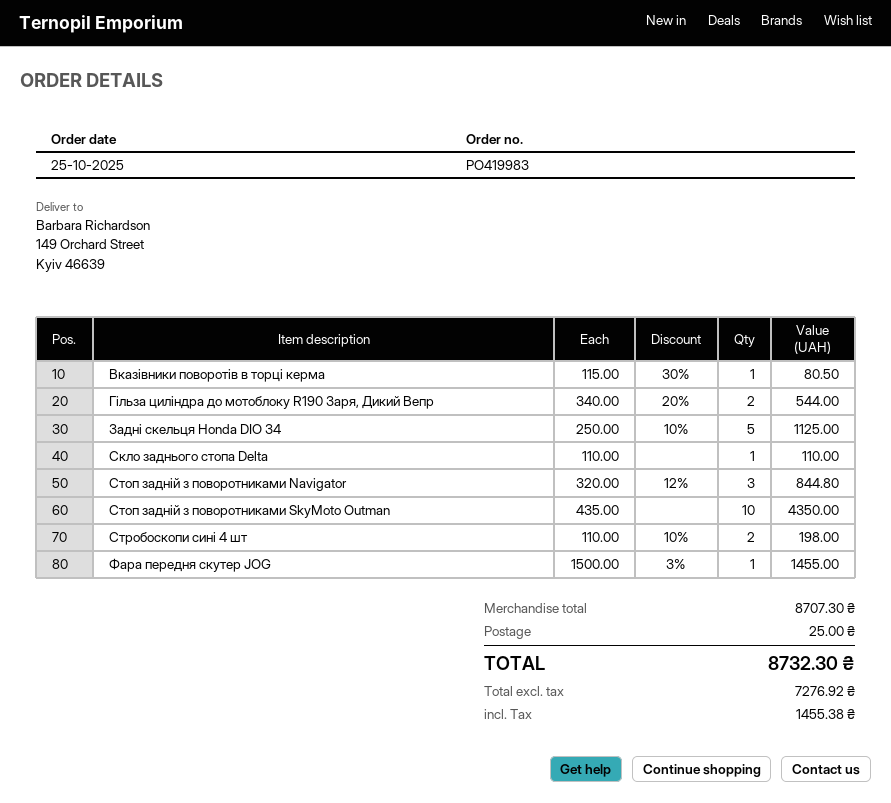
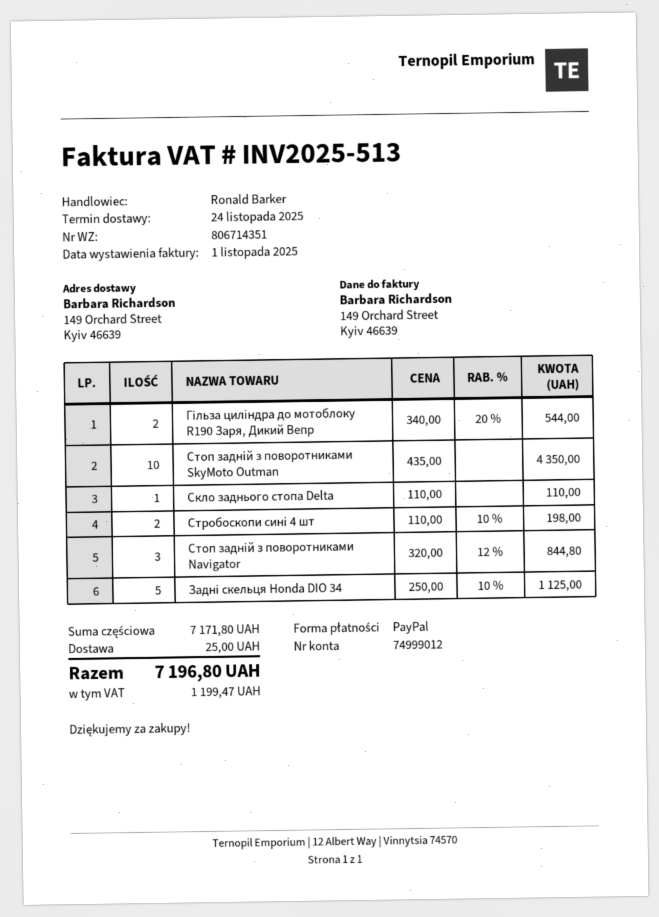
Вказівники поворотів в торці керма: 1 x 115.00 - 30% = 80.50 -> none
Фара передня скутер JOG: 1 x 1500.00 - 3% = 1455.00 -> none
subtotal: 8707.30 -> 7171.80
tax: 1455.38 -> 1199.47
total: 8732.30 -> 7196.80

